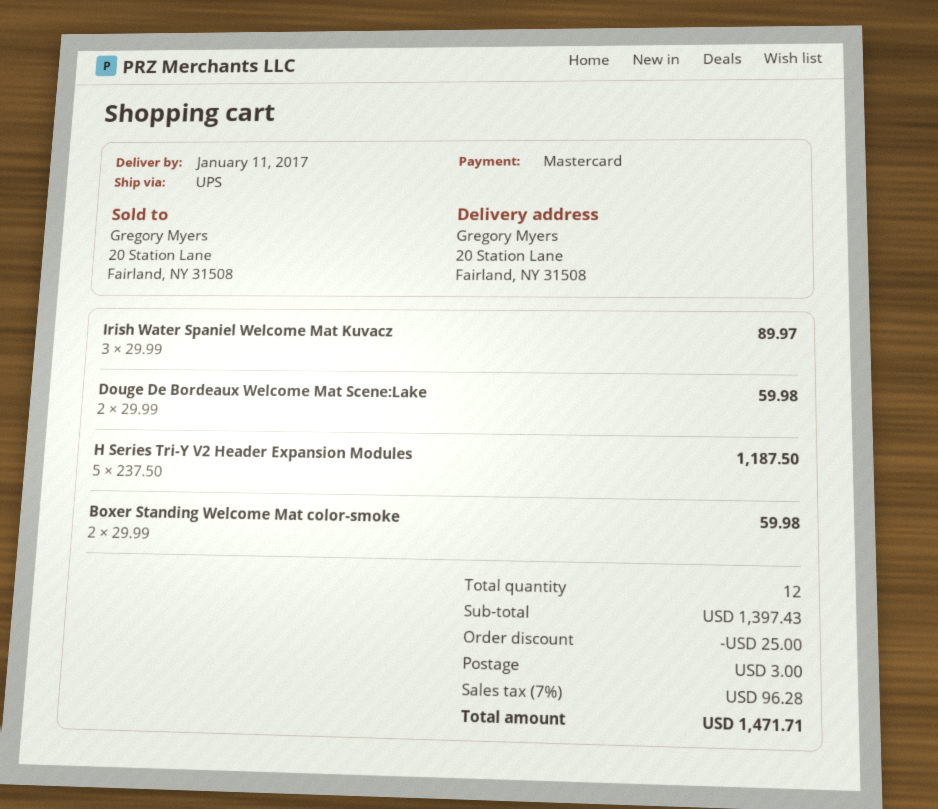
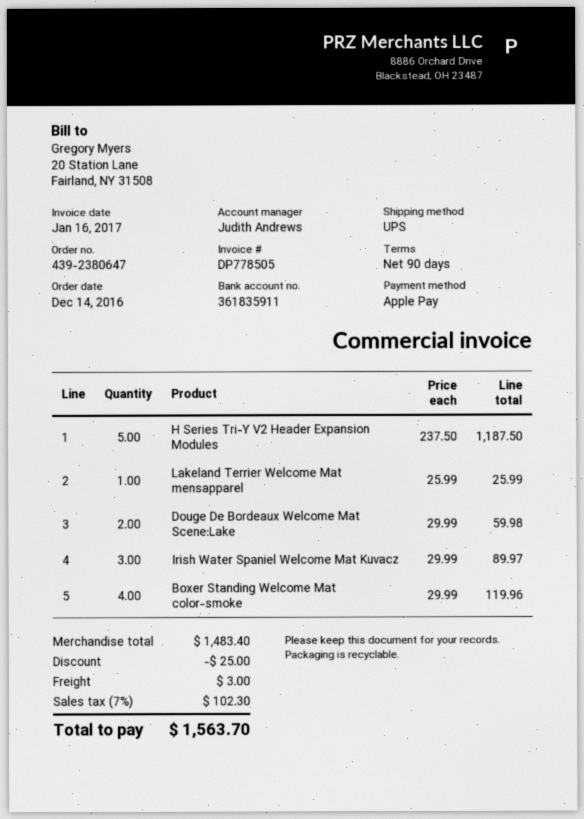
payment method: Mastercard -> Apple Pay
Boxer Standing Welcome Mat color-smoke: 2 x 29.99 = 59.98 -> 4 x 29.99 = 119.96
Lakeland Terrier Welcome Mat mensapparel: none -> 1 x 25.99 = 25.99
subtotal: 1397.43 -> 1483.40
tax: 7% = 96.28 -> 7% = 102.30
total: 1471.71 -> 1563.70

